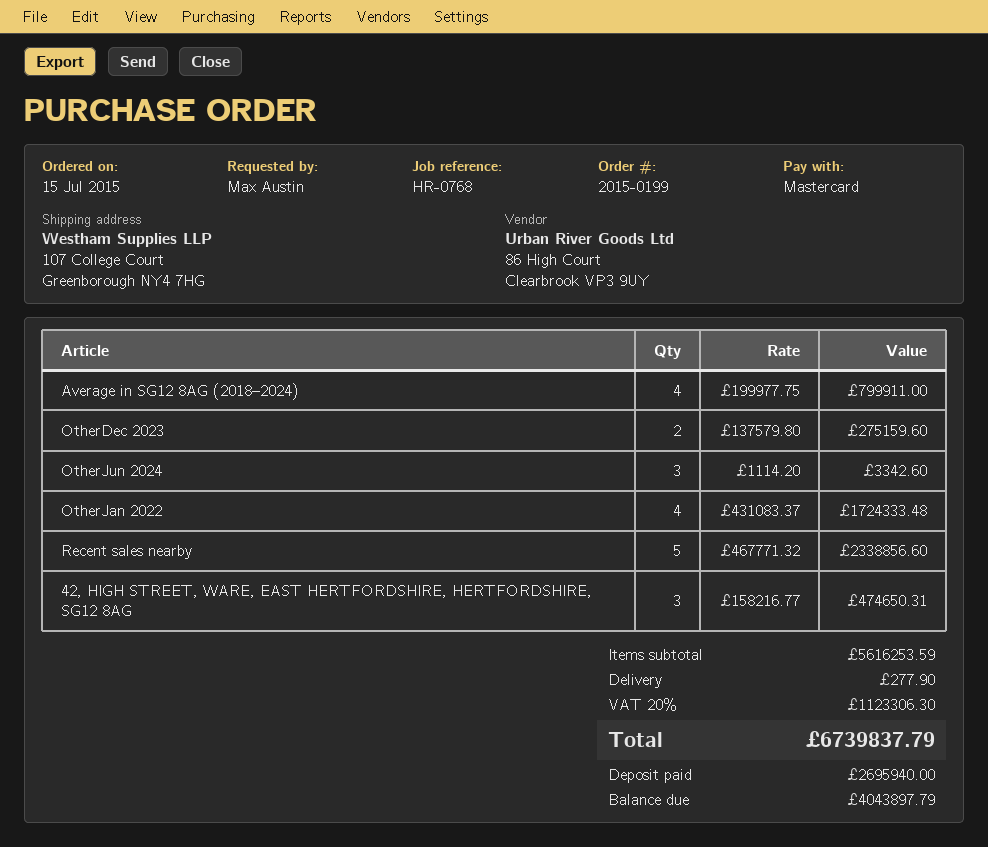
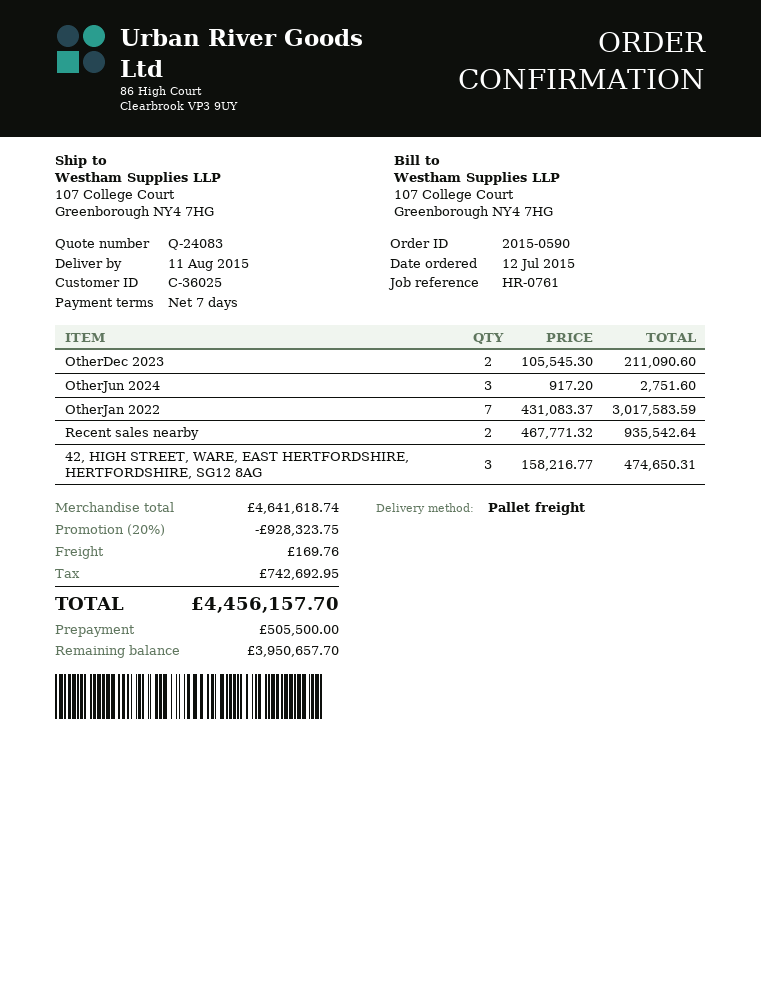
order number: 2015-0199 -> 2015-0590
order date: 2015-07-15 -> 2015-07-12
reference: HR-0768 -> HR-0761
Average in SG12 8AG (2018–2024): 4 x 199977.75 = 799911.00 -> none
OtherDec 2023: 2 x 137579.80 = 275159.60 -> 2 x 105545.30 = 211090.60
OtherJun 2024: 3 x 1114.20 = 3342.60 -> 3 x 917.20 = 2751.60
OtherJan 2022: 4 x 431083.37 = 1724333.48 -> 7 x 431083.37 = 3017583.59
Recent sales nearby: 5 x 467771.32 = 2338856.60 -> 2 x 467771.32 = 935542.64
subtotal: 5616253.59 -> 4641618.74
discount: none -> 20% = 928323.75
shipping: 277.90 -> 169.76
tax: 1123306.30 -> 742692.95
total: 6739837.79 -> 4456157.70
deposit: 2695940.00 -> 505500.00
balance: 4043897.79 -> 3950657.70

